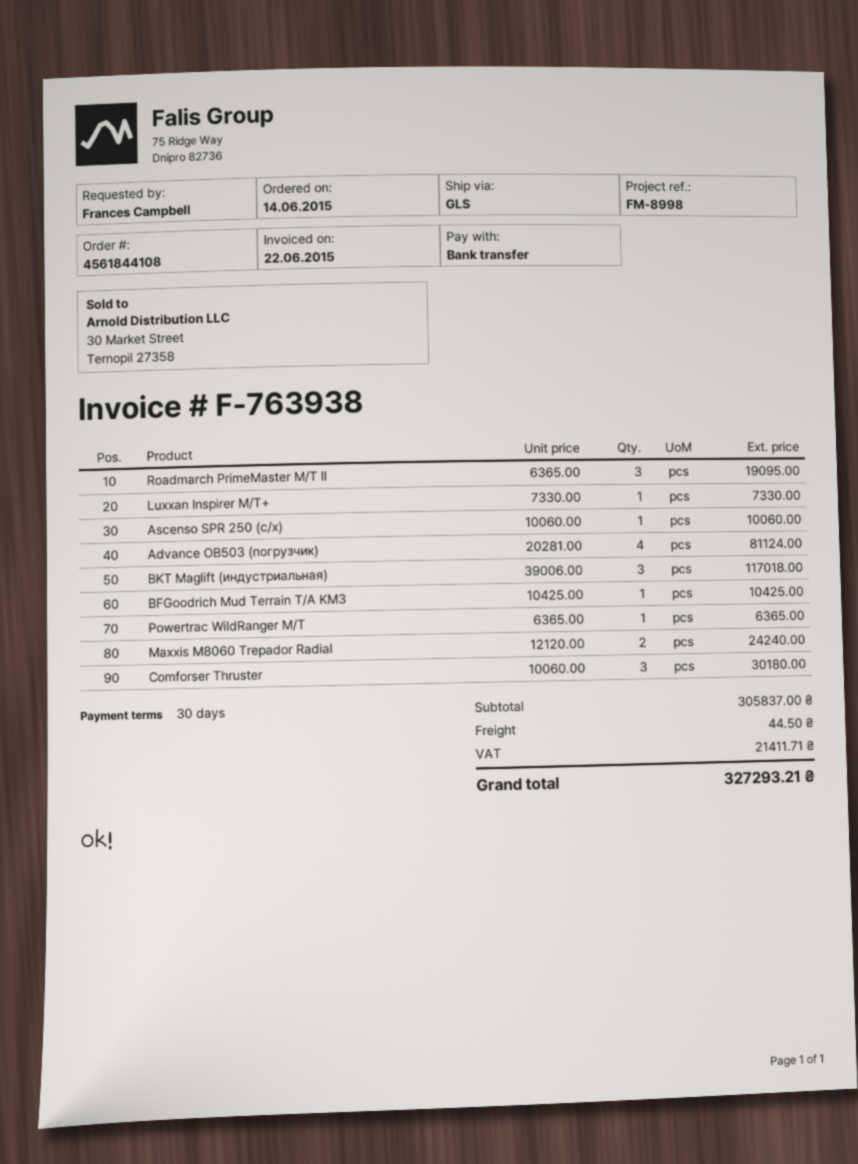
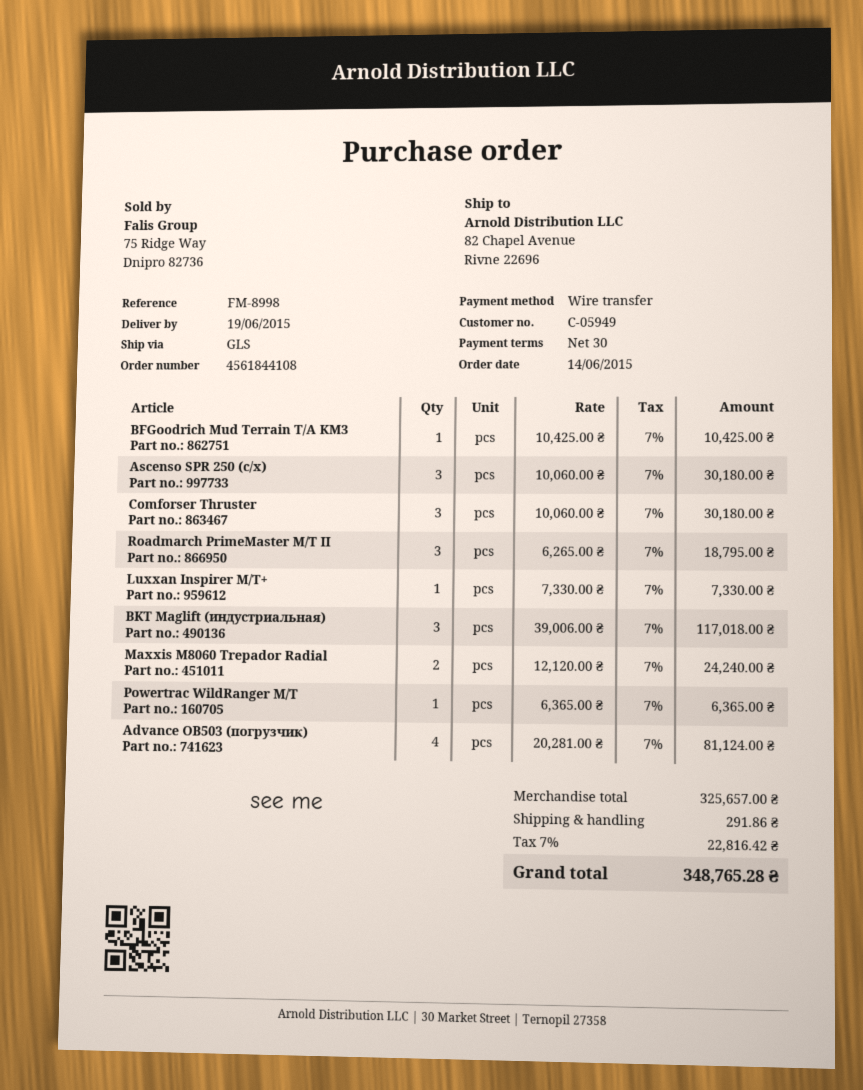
Roadmarch PrimeMaster M/T II: 3 x 6365.00 = 19095.00 -> 3 x 6265.00 = 18795.00
Ascenso SPR 250 (с/х): 1 x 10060.00 = 10060.00 -> 3 x 10060.00 = 30180.00
subtotal: 305837.00 -> 325657.00
shipping: 44.50 -> 291.86
tax: 21411.71 -> 22816.42
total: 327293.21 -> 348765.28

